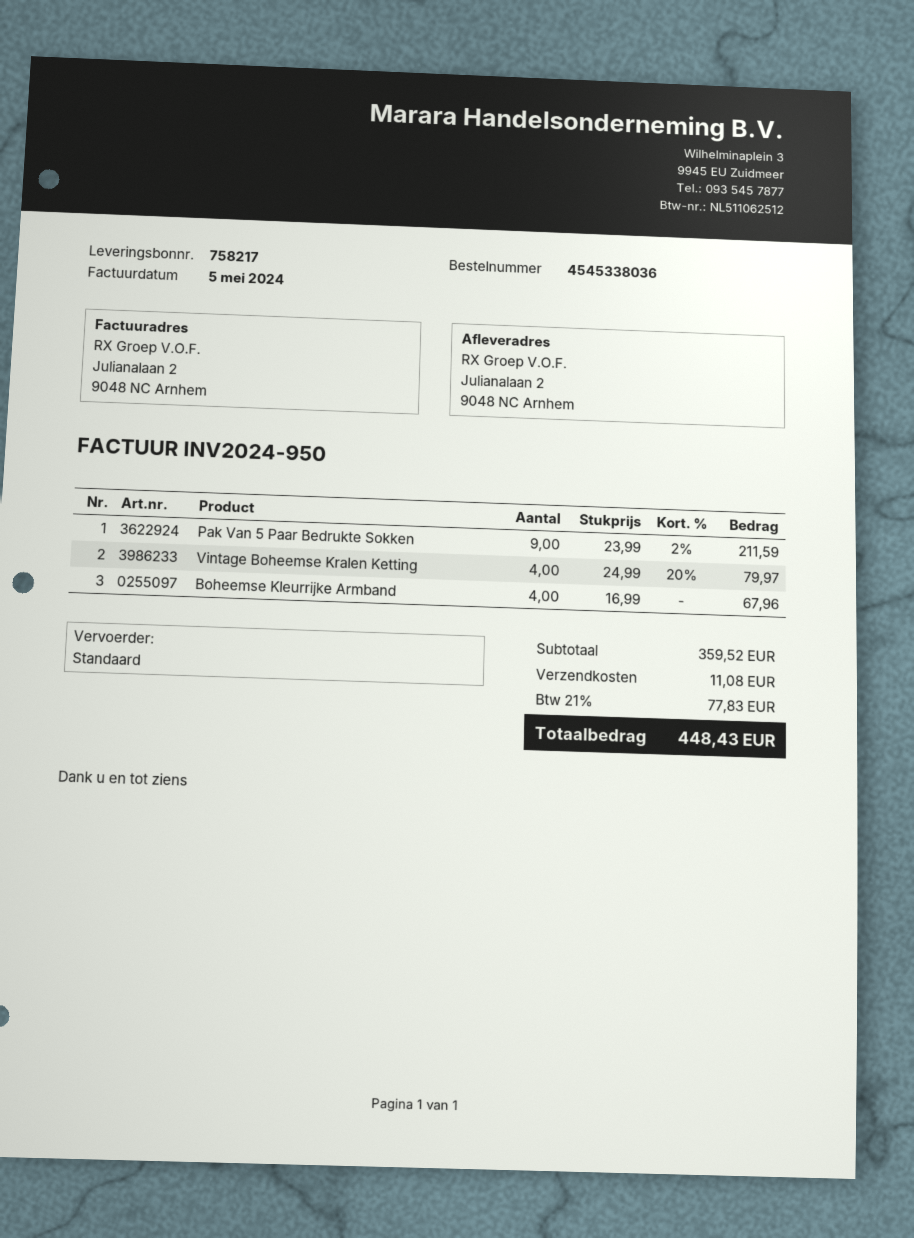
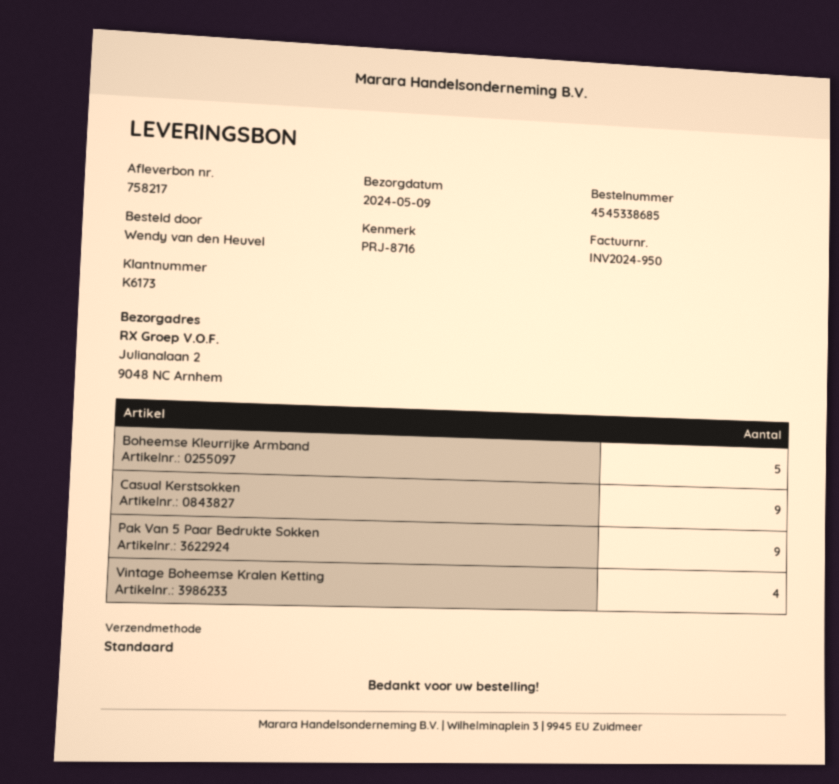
order number: 4545338036 -> 4545338685
Boheemse Kleurrijke Armband: 4 -> 5
Casual Kerstsokken: none -> 9

